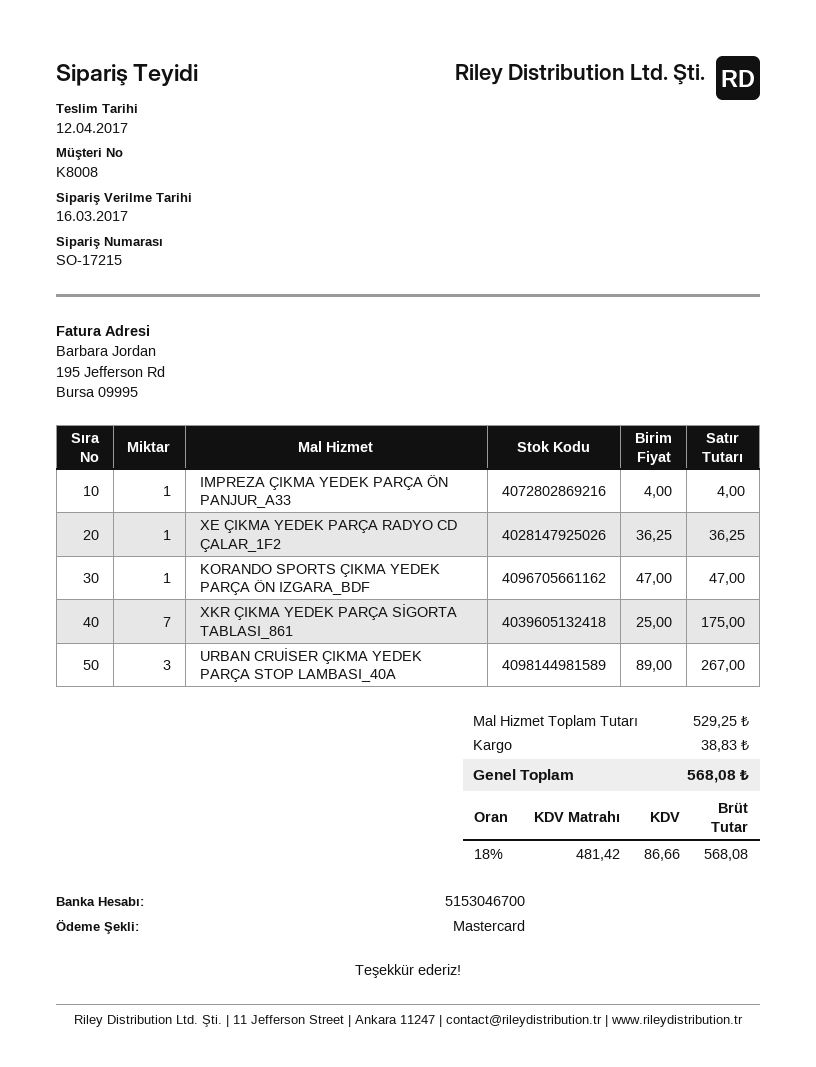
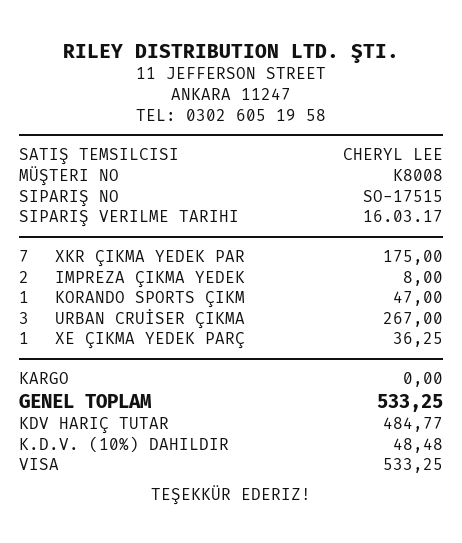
order number: SO-17215 -> SO-17515
payment method: Mastercard -> Visa
IMPREZA ÇIKMA YEDEK PARÇA ÖN PANJUR_A33: 1 for 4.00 -> 2 for 8.00
shipping: 38.83 -> 0.00
net: 481.42 -> 484.77
tax: 18% = 86.66 -> 10% = 48.48
total: 568.08 -> 533.25

